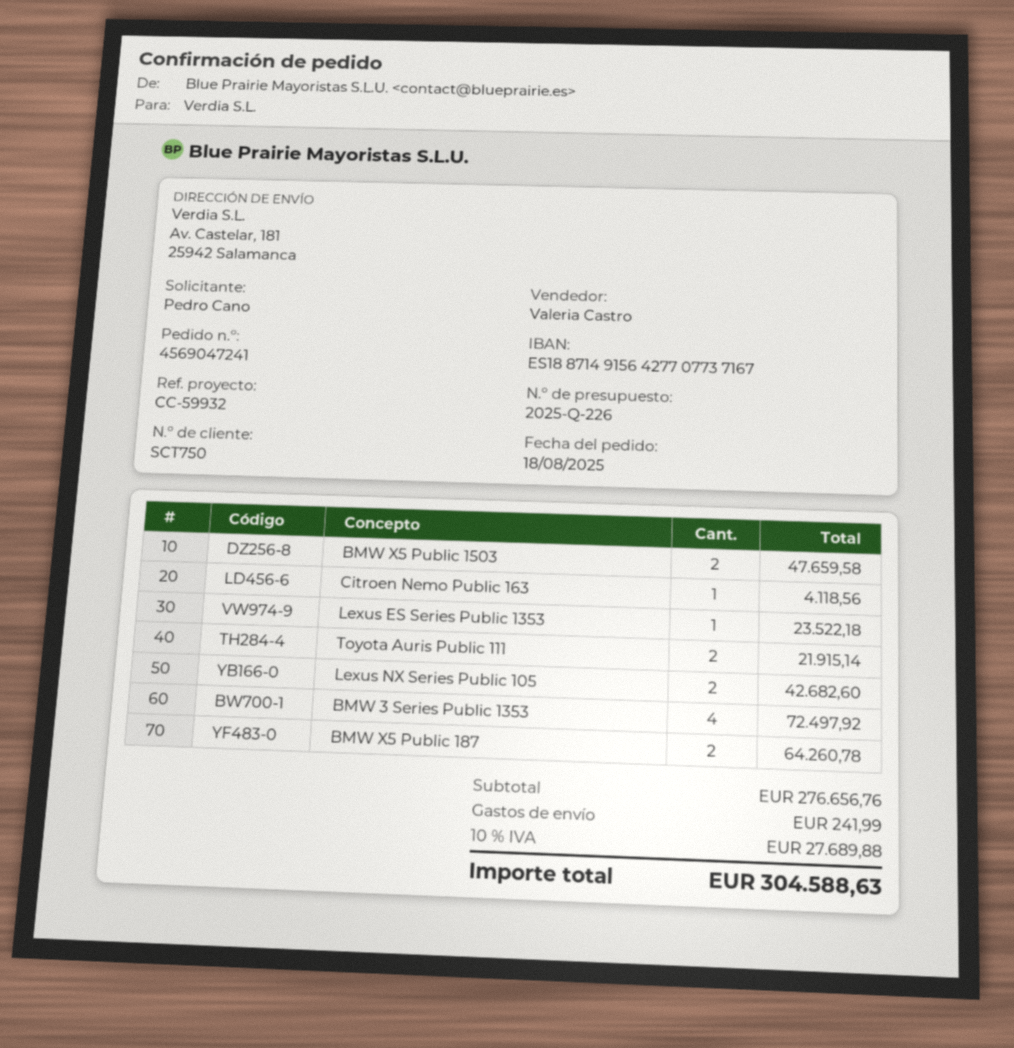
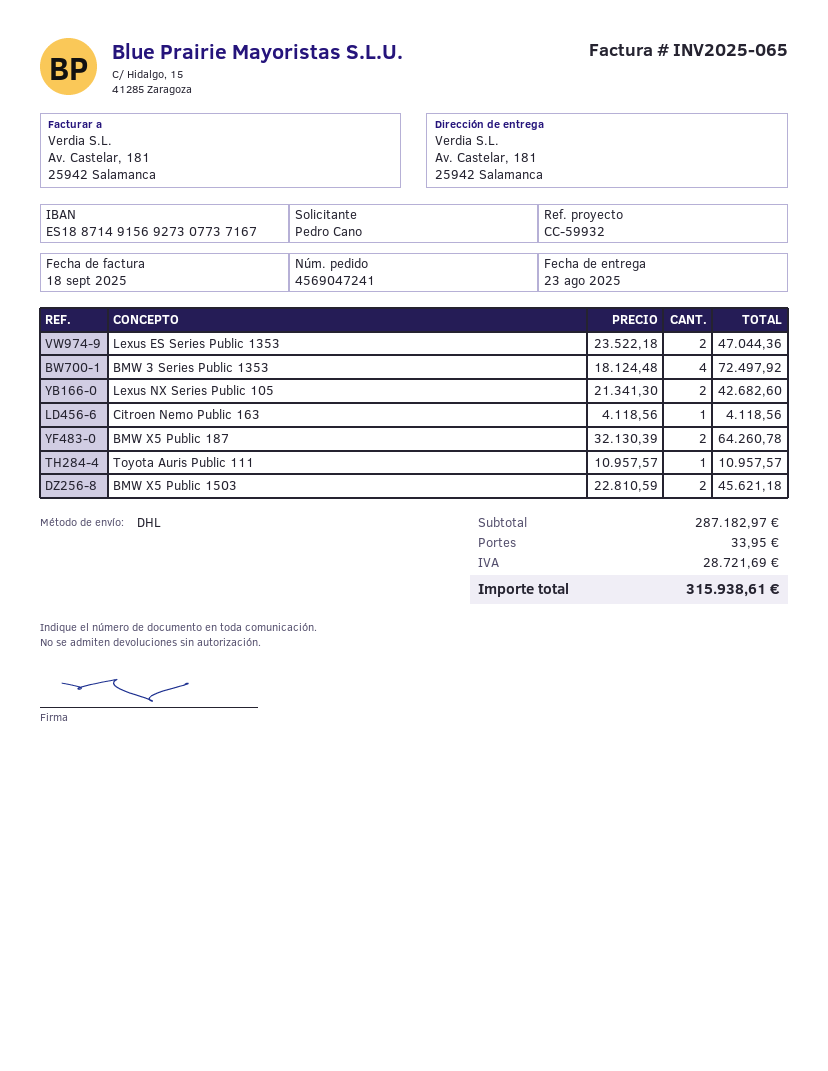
bank account: ES1887149156427707737167 -> ES1887149156927307737167
BMW X5 Public 1503: 2 for 47659.58 -> 2 for 45621.18
Lexus ES Series Public 1353: 1 for 23522.18 -> 2 for 47044.36
Toyota Auris Public 111: 2 for 21915.14 -> 1 for 10957.57
subtotal: 276656.76 -> 287182.97
shipping: 241.99 -> 33.95
tax: 27689.88 -> 28721.69
total: 304588.63 -> 315938.61

